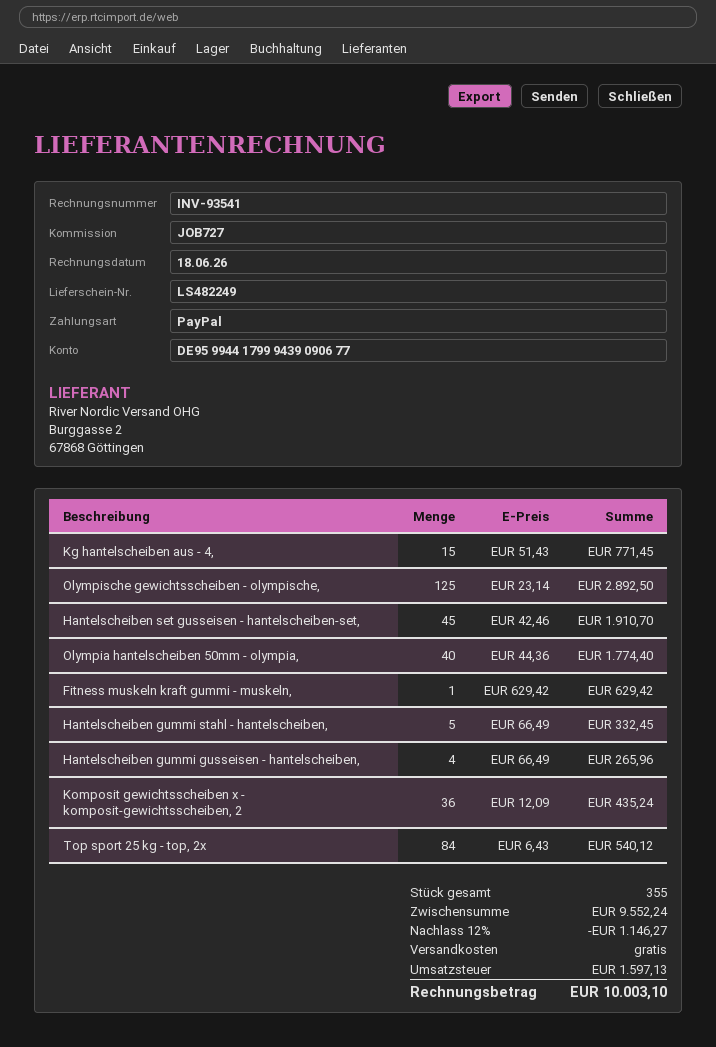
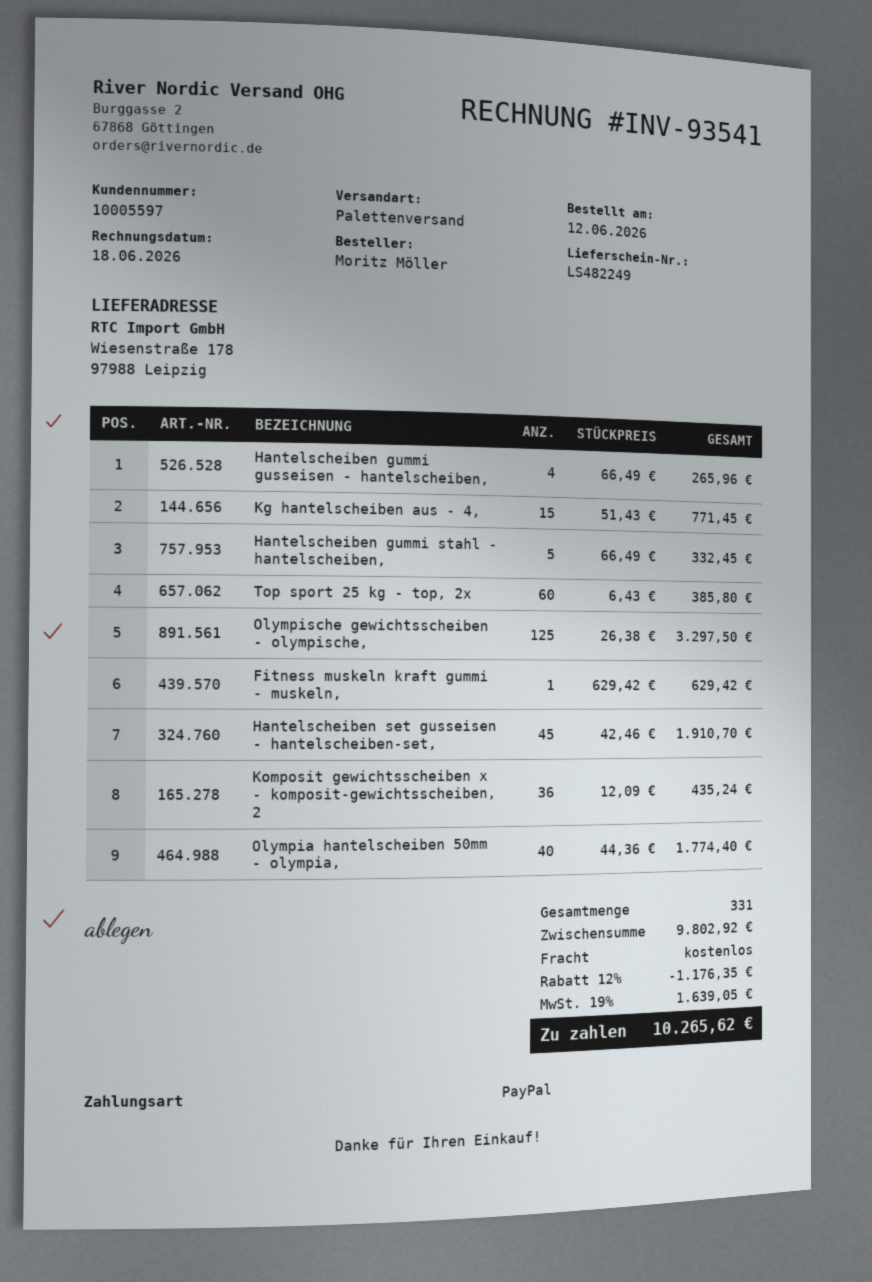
Olympische gewichtsscheiben - olympische,: 125 x 23.14 = 2892.50 -> 125 x 26.38 = 3297.50
Top sport 25 kg - top, 2x: 84 x 6.43 = 540.12 -> 60 x 6.43 = 385.80
total quantity: 355 -> 331
subtotal: 9552.24 -> 9802.92
discount: 12% = 1146.27 -> 12% = 1176.35
tax: 1597.13 -> 1639.05
total: 10003.10 -> 10265.62

